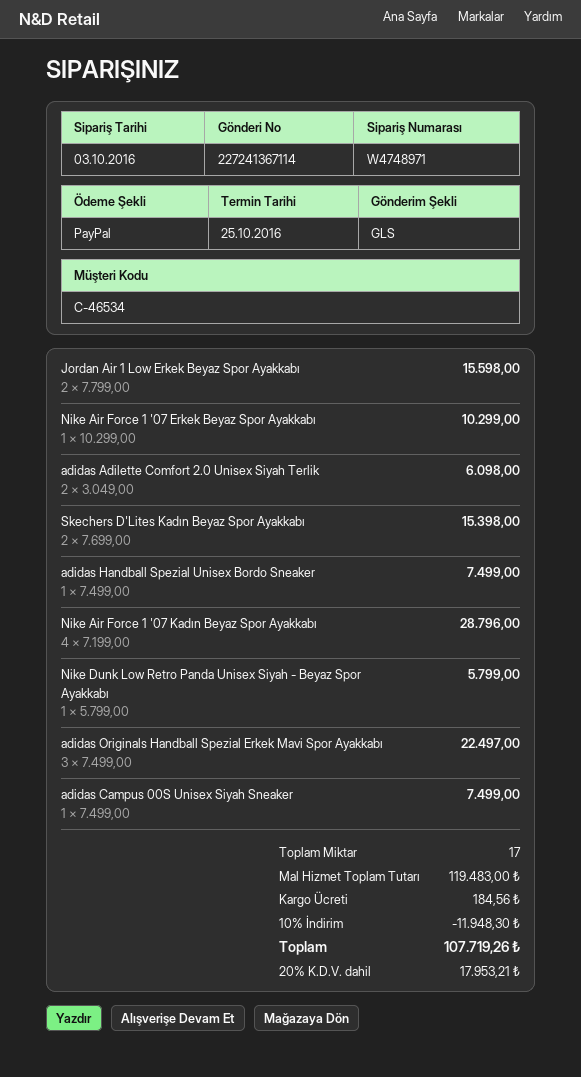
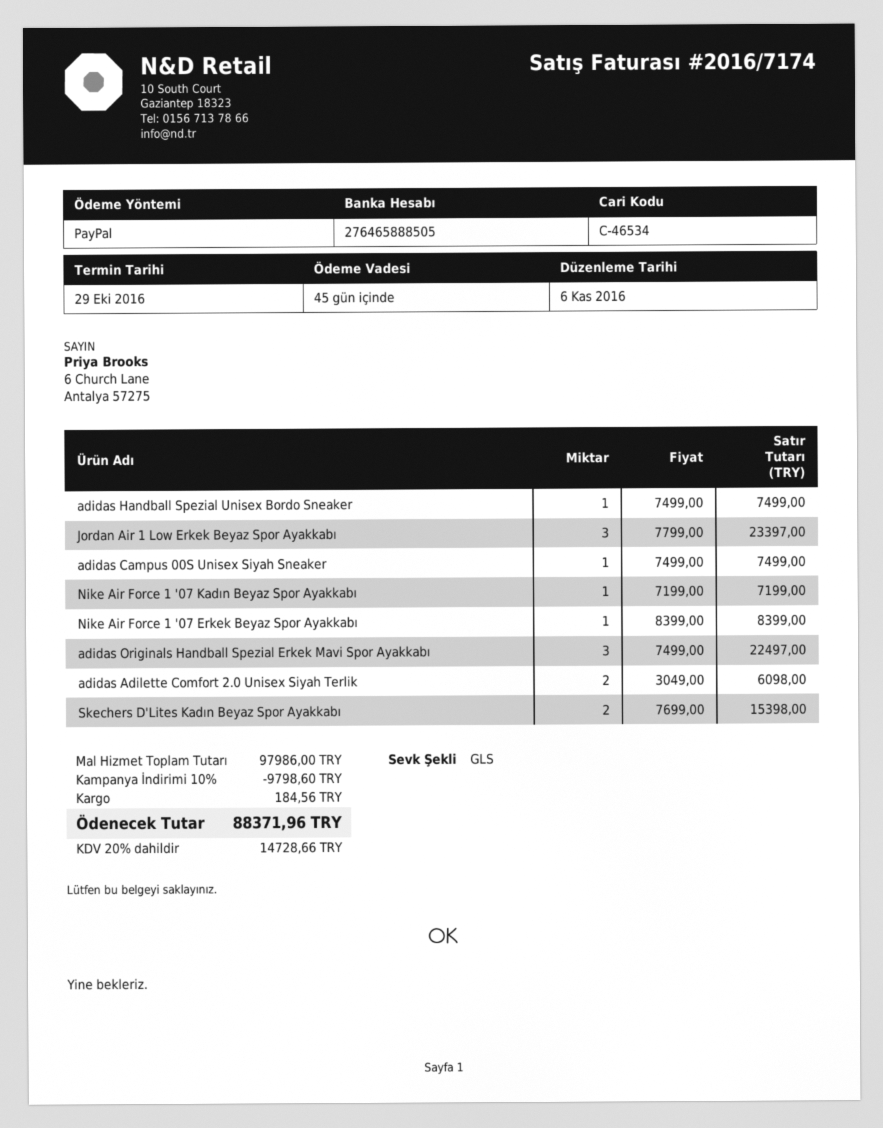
delivery date: 2016-10-25 -> 2016-10-29
Jordan Air 1 Low Erkek Beyaz Spor Ayakkabı: 2 x 7799.00 = 15598.00 -> 3 x 7799.00 = 23397.00
Nike Air Force 1 '07 Erkek Beyaz Spor Ayakkabı: 1 x 10299.00 = 10299.00 -> 1 x 8399.00 = 8399.00
Nike Air Force 1 '07 Kadın Beyaz Spor Ayakkabı: 4 x 7199.00 = 28796.00 -> 1 x 7199.00 = 7199.00
Nike Dunk Low Retro Panda Unisex Siyah - Beyaz Spor Ayakkabı: 1 x 5799.00 = 5799.00 -> none
subtotal: 119483.00 -> 97986.00
discount: 10% = 11948.30 -> 10% = 9798.60
tax: 20% = 17953.21 -> 20% = 14728.66
total: 107719.26 -> 88371.96

